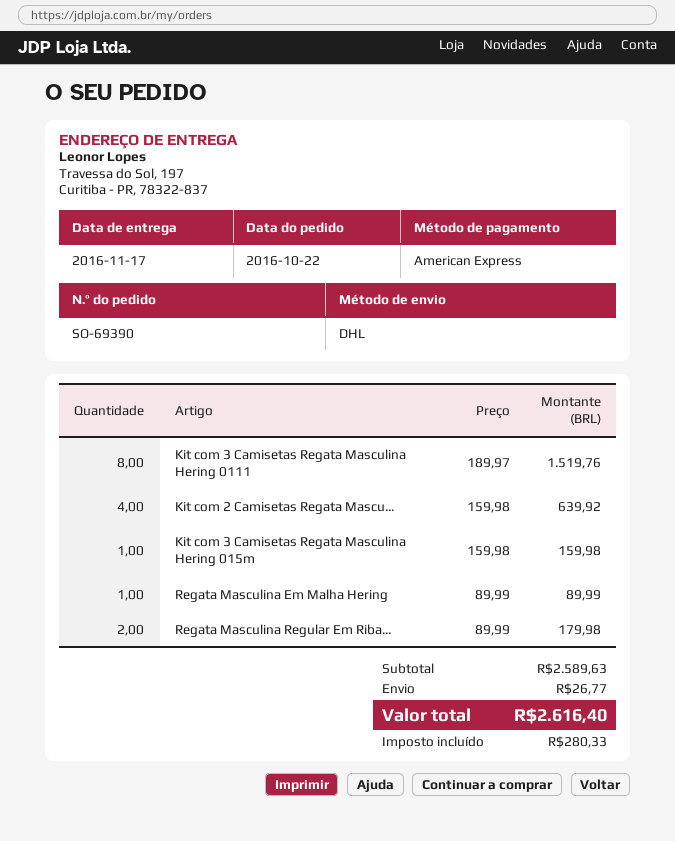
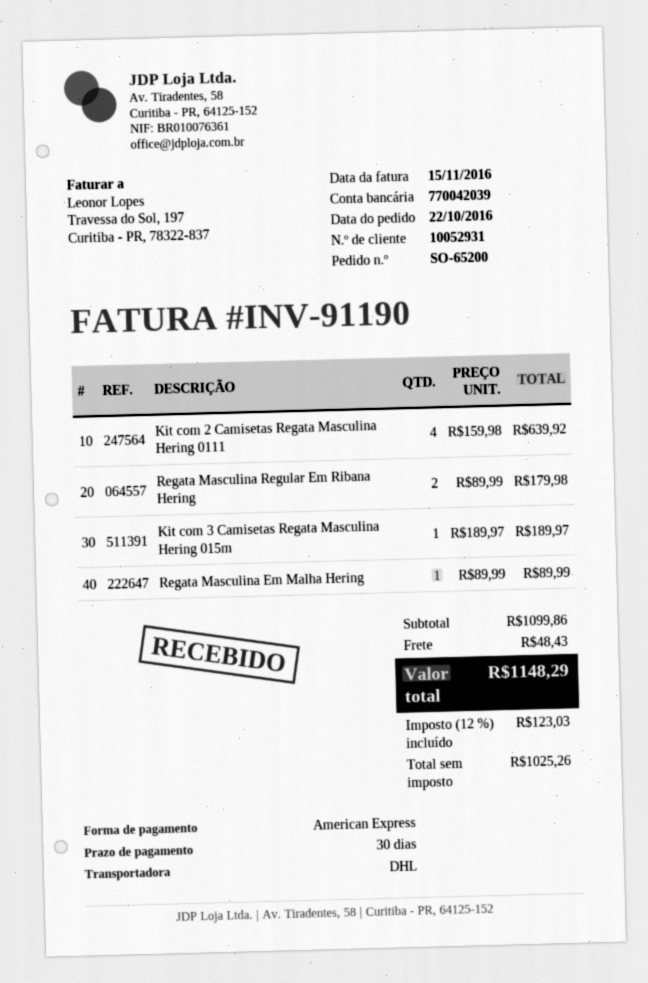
order number: SO-69390 -> SO-65200
Kit com 3 Camisetas Regata Masculina Hering 0111: 8 x 189.97 = 1519.76 -> none
Kit com 3 Camisetas Regata Masculina Hering 015m: 1 x 159.98 = 159.98 -> 1 x 189.97 = 189.97
subtotal: 2589.63 -> 1099.86
shipping: 26.77 -> 48.43
tax: 280.33 -> 123.03
total: 2616.40 -> 1148.29

